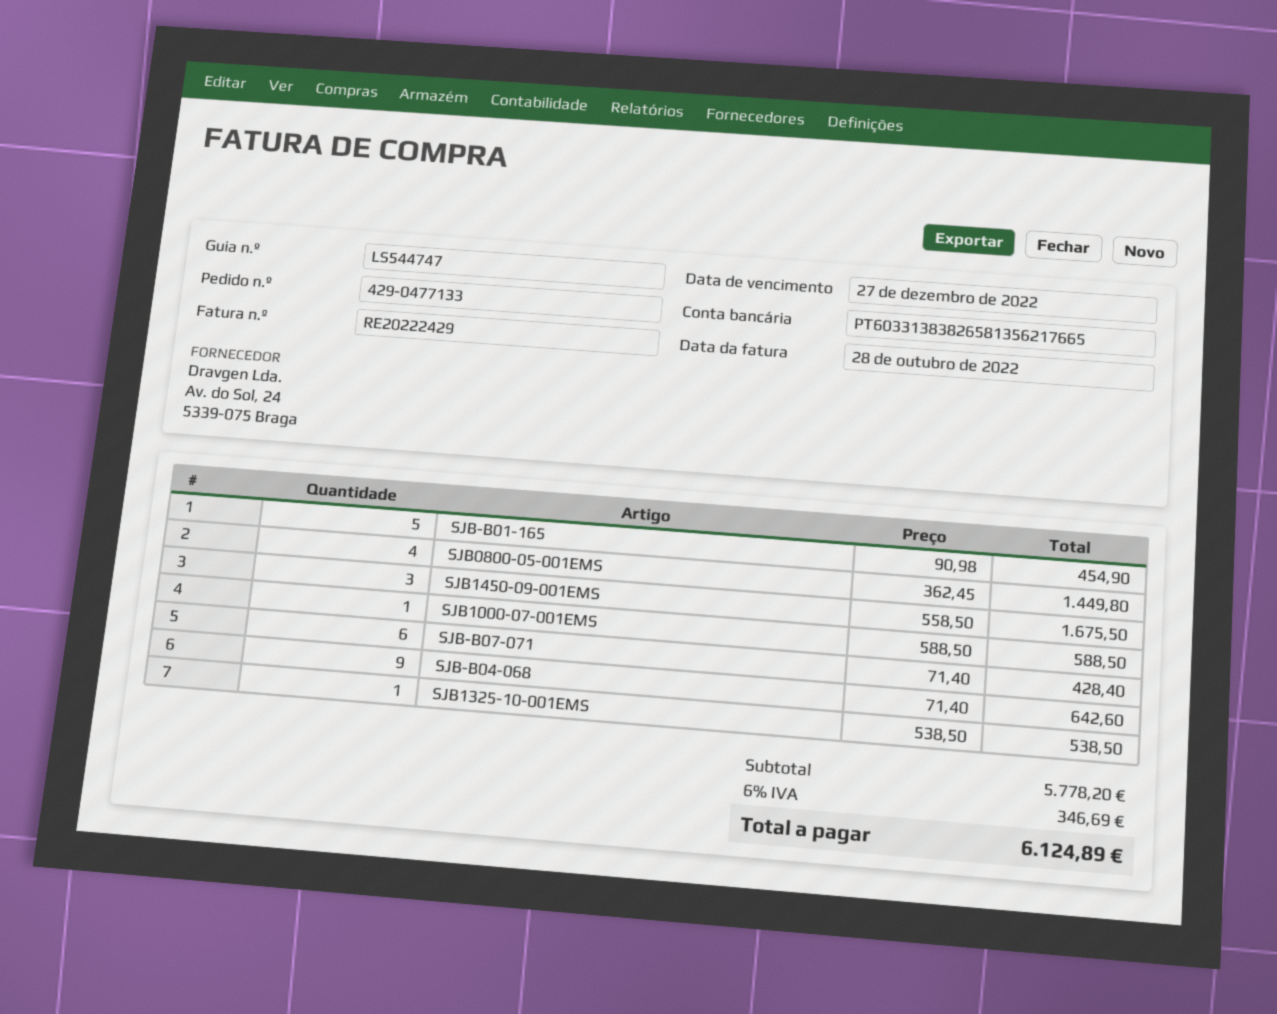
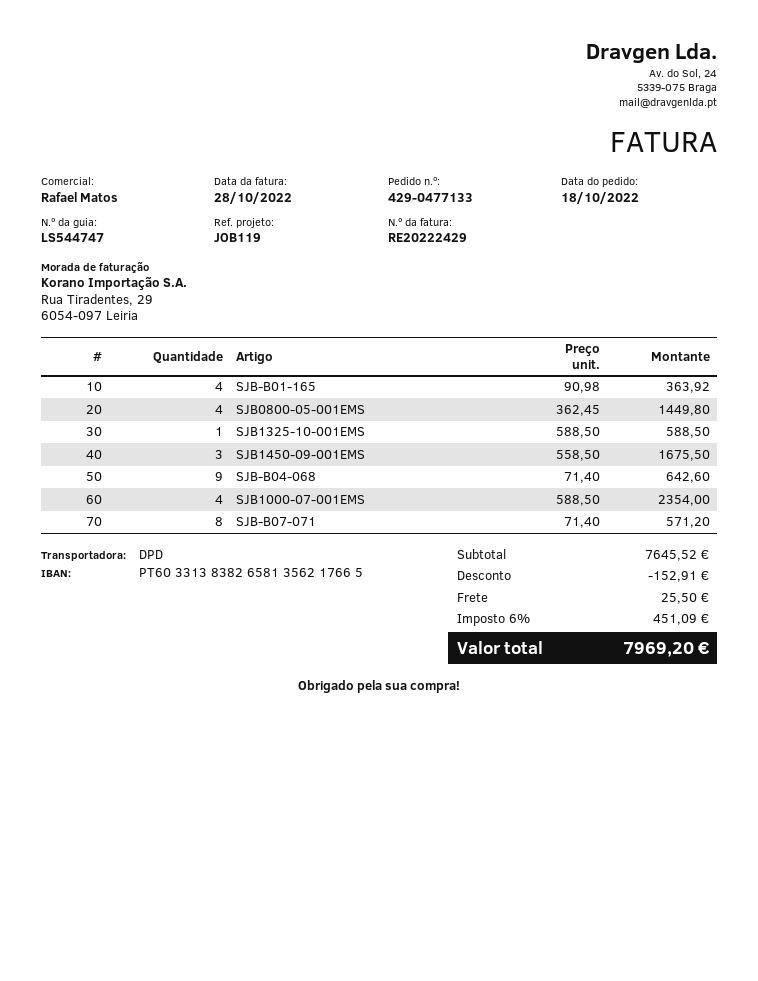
SJB-B01-165: 5 x 90.98 = 454.90 -> 4 x 90.98 = 363.92
SJB1000-07-001EMS: 1 x 588.50 = 588.50 -> 4 x 588.50 = 2354.00
SJB-B07-071: 6 x 71.40 = 428.40 -> 8 x 71.40 = 571.20
SJB1325-10-001EMS: 1 x 538.50 = 538.50 -> 1 x 588.50 = 588.50
subtotal: 5778.20 -> 7645.52
discount: none -> 152.91
shipping: none -> 25.50
tax: 6% = 346.69 -> 6% = 451.09
total: 6124.89 -> 7969.20

